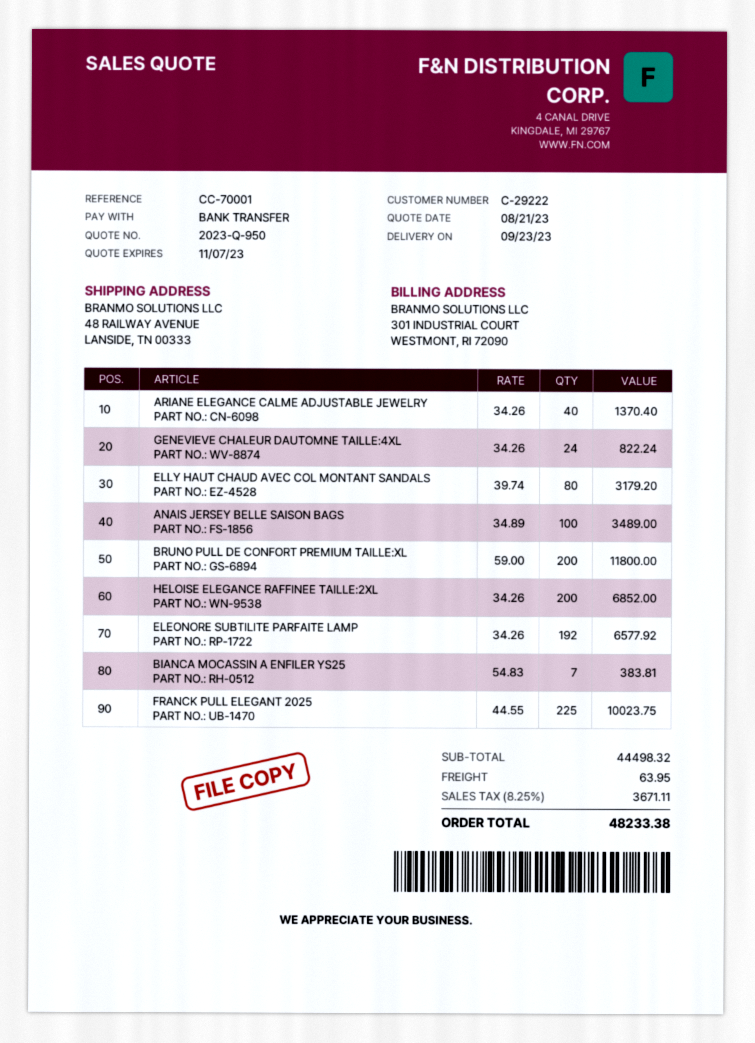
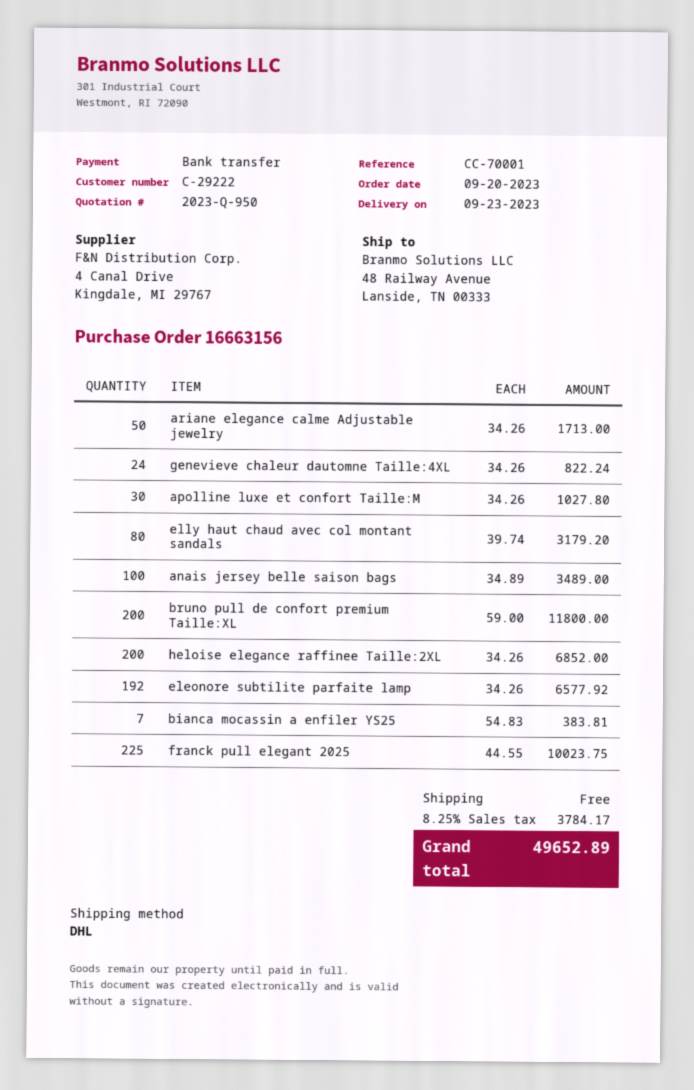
ARIANE ELEGANCE CALME ADJUSTABLE JEWELRY: 40 x 34.26 = 1370.40 -> 50 x 34.26 = 1713.00
apolline luxe et confort Taille:M: none -> 30 x 34.26 = 1027.80
shipping: 63.95 -> 0.00
tax: 8.25% = 3671.11 -> 8.25% = 3784.17
total: 48233.38 -> 49652.89

